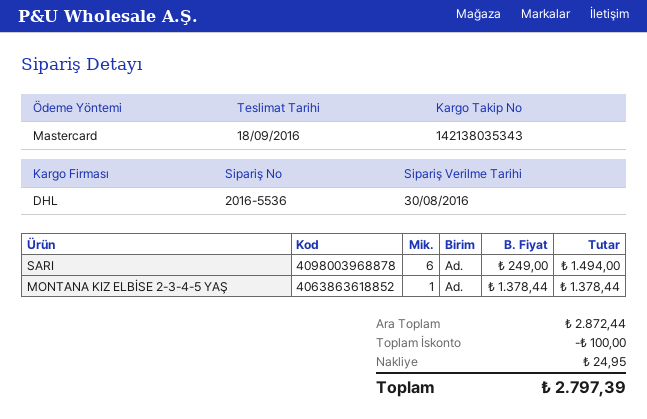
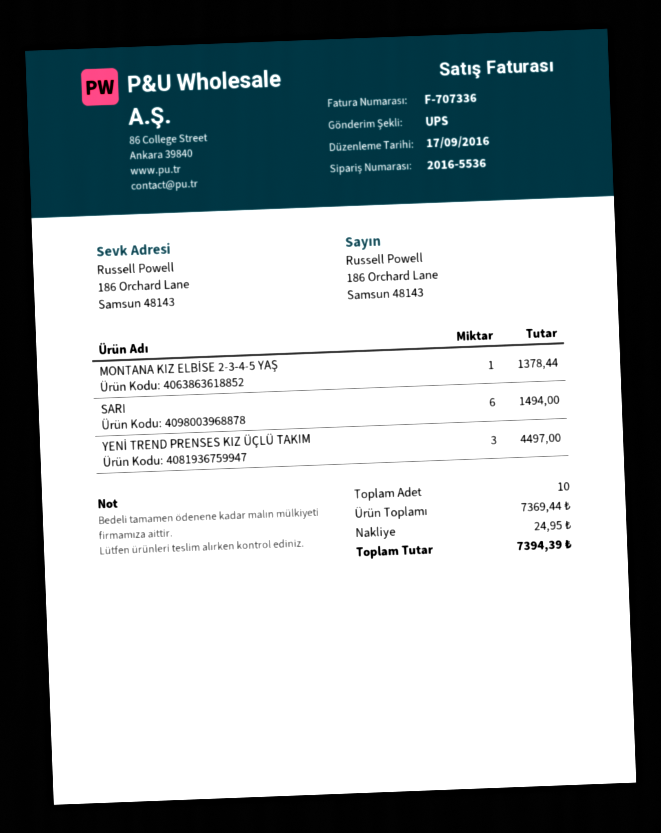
shipping method: DHL -> UPS
YENİ TREND PRENSES KIZ ÜÇLÜ TAKIM: none -> 3 for 4497.00
subtotal: 2872.44 -> 7369.44
discount: 100.00 -> none
total: 2797.39 -> 7394.39

